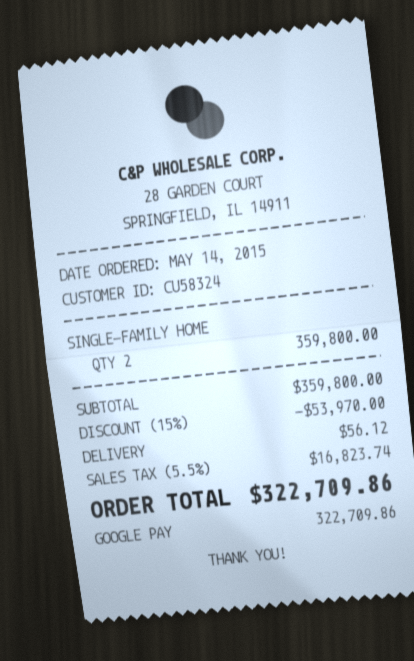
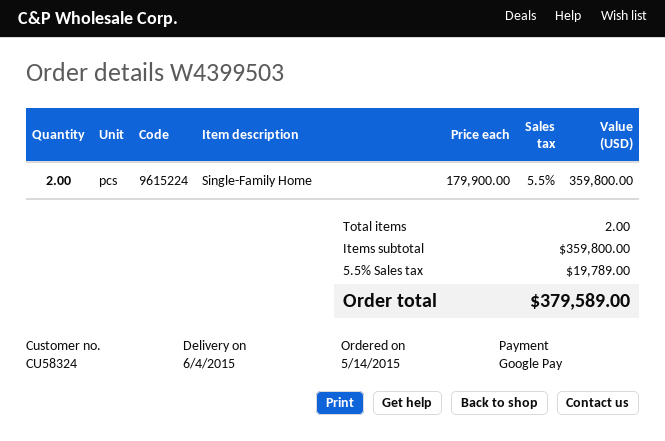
discount: 15% = 53970.00 -> none
shipping: 56.12 -> none
tax: 5.5% = 16823.74 -> 5.5% = 19789.00
total: 322709.86 -> 379589.00

